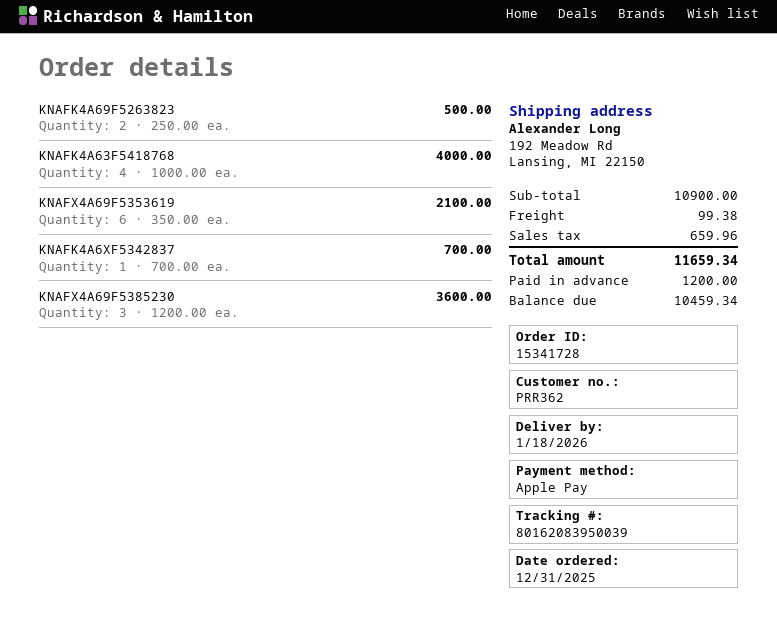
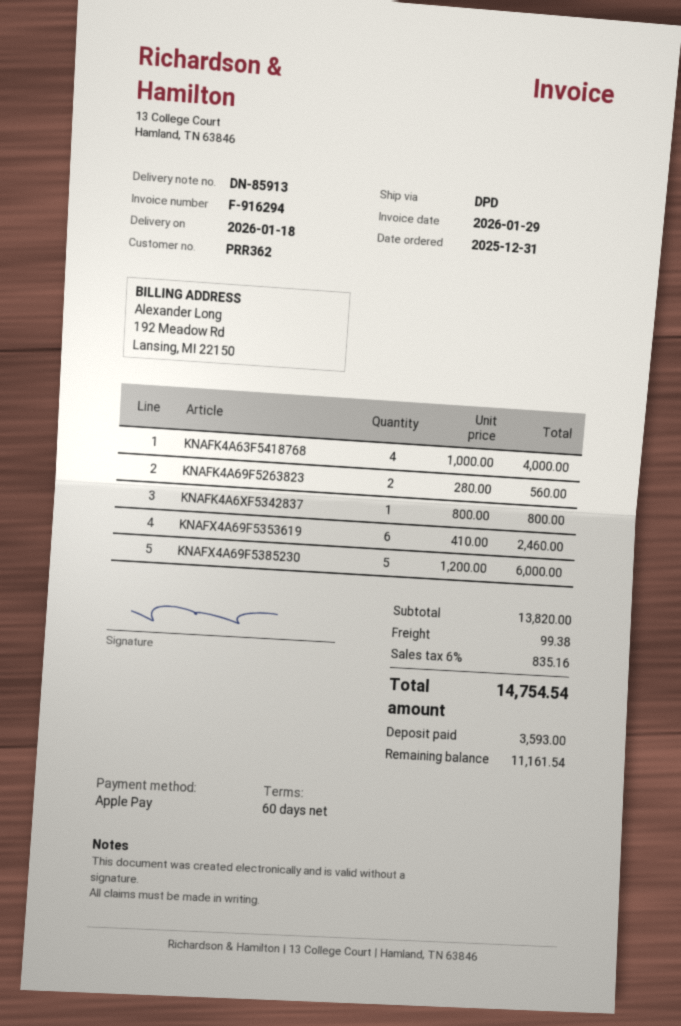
KNAFK4A69F5263823: 2 x 250.00 = 500.00 -> 2 x 280.00 = 560.00
KNAFX4A69F5353619: 6 x 350.00 = 2100.00 -> 6 x 410.00 = 2460.00
KNAFK4A6XF5342837: 1 x 700.00 = 700.00 -> 1 x 800.00 = 800.00
KNAFX4A69F5385230: 3 x 1200.00 = 3600.00 -> 5 x 1200.00 = 6000.00
subtotal: 10900.00 -> 13820.00
tax: 659.96 -> 835.16
total: 11659.34 -> 14754.54
deposit: 1200.00 -> 3593.00
balance: 10459.34 -> 11161.54

